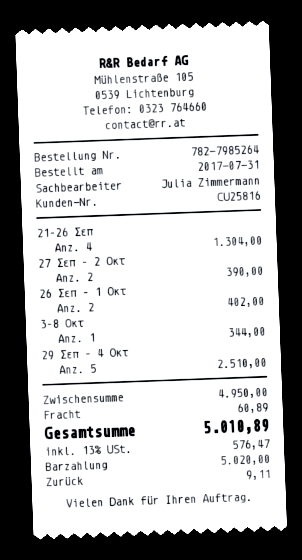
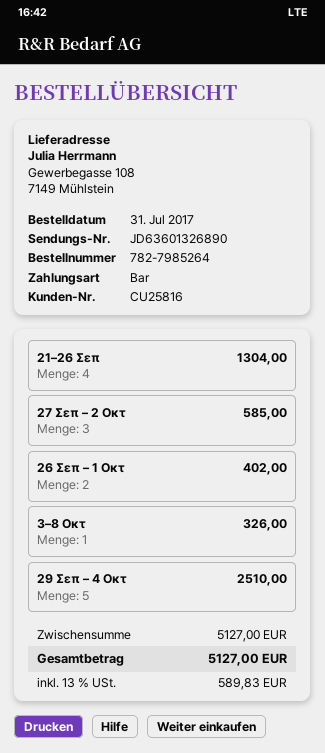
27 Σεπ – 2 Οκτ: 2 for 390.00 -> 3 for 585.00
3–8 Οκτ: 1 for 344.00 -> 1 for 326.00
subtotal: 4950.00 -> 5127.00
shipping: 60.89 -> none
tax: 13% = 576.47 -> 13% = 589.83
total: 5010.89 -> 5127.00

